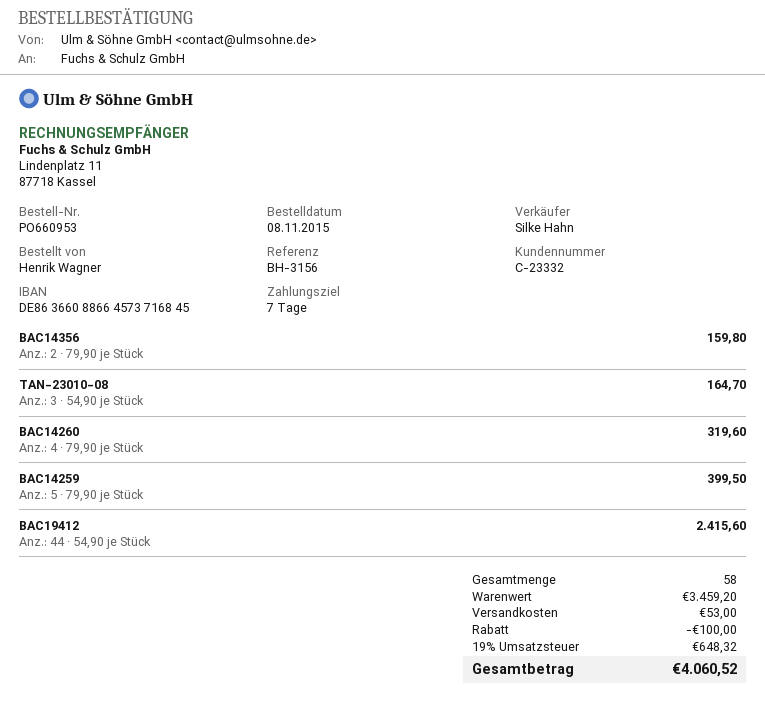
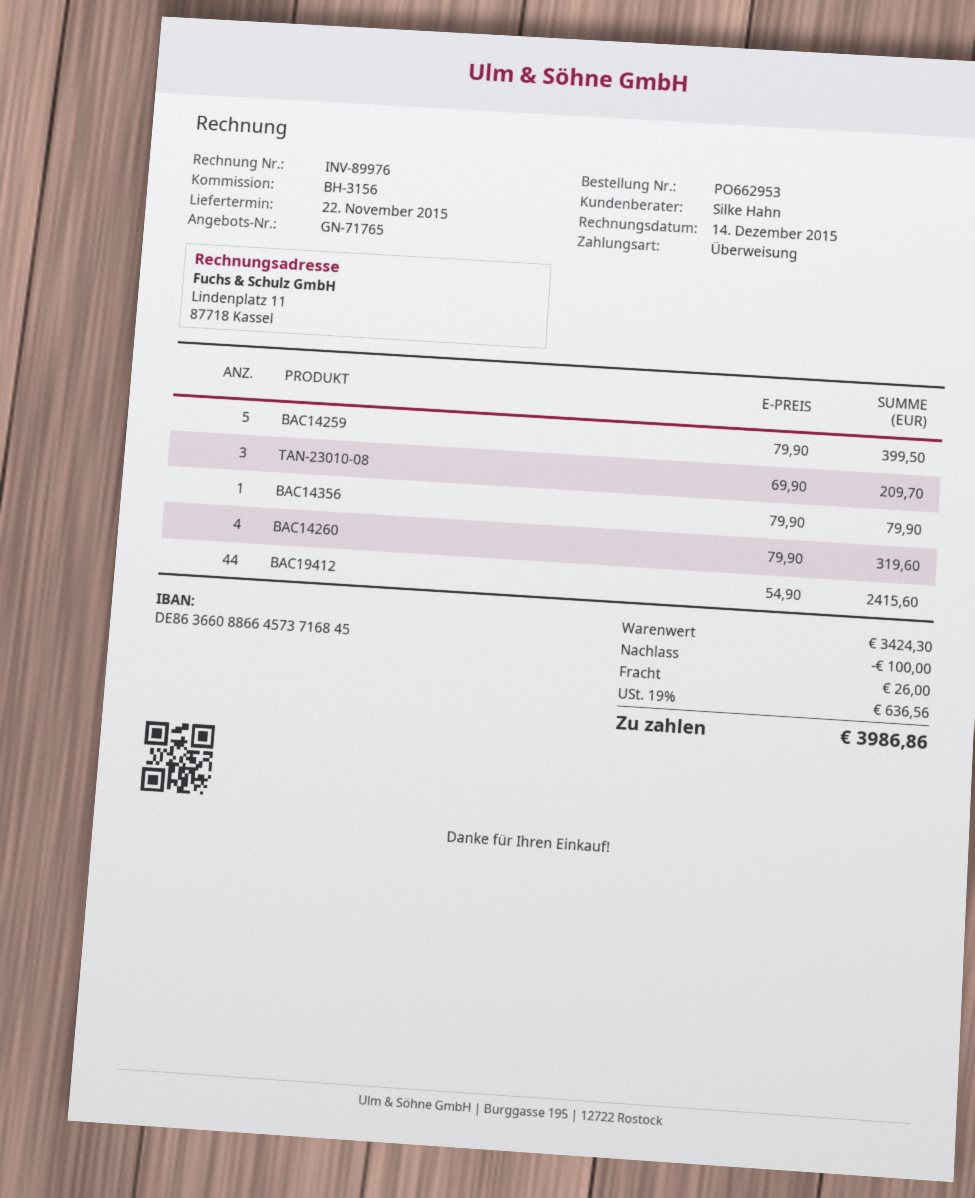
order number: PO660953 -> PO662953
BAC14356: 2 x 79.90 = 159.80 -> 1 x 79.90 = 79.90
TAN-23010-08: 3 x 54.90 = 164.70 -> 3 x 69.90 = 209.70
subtotal: 3459.20 -> 3424.30
shipping: 53.00 -> 26.00
tax: 19% = 648.32 -> 19% = 636.56
total: 4060.52 -> 3986.86

